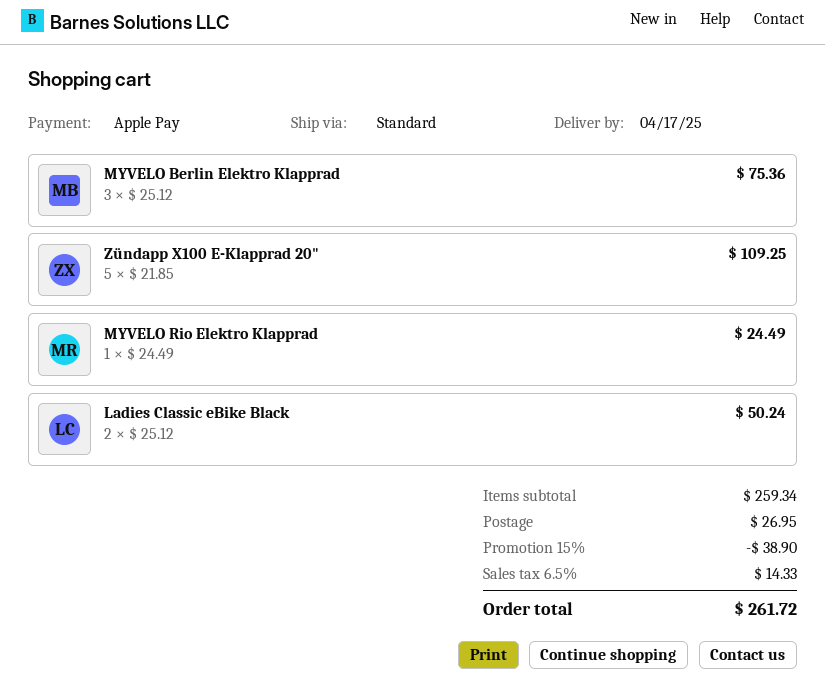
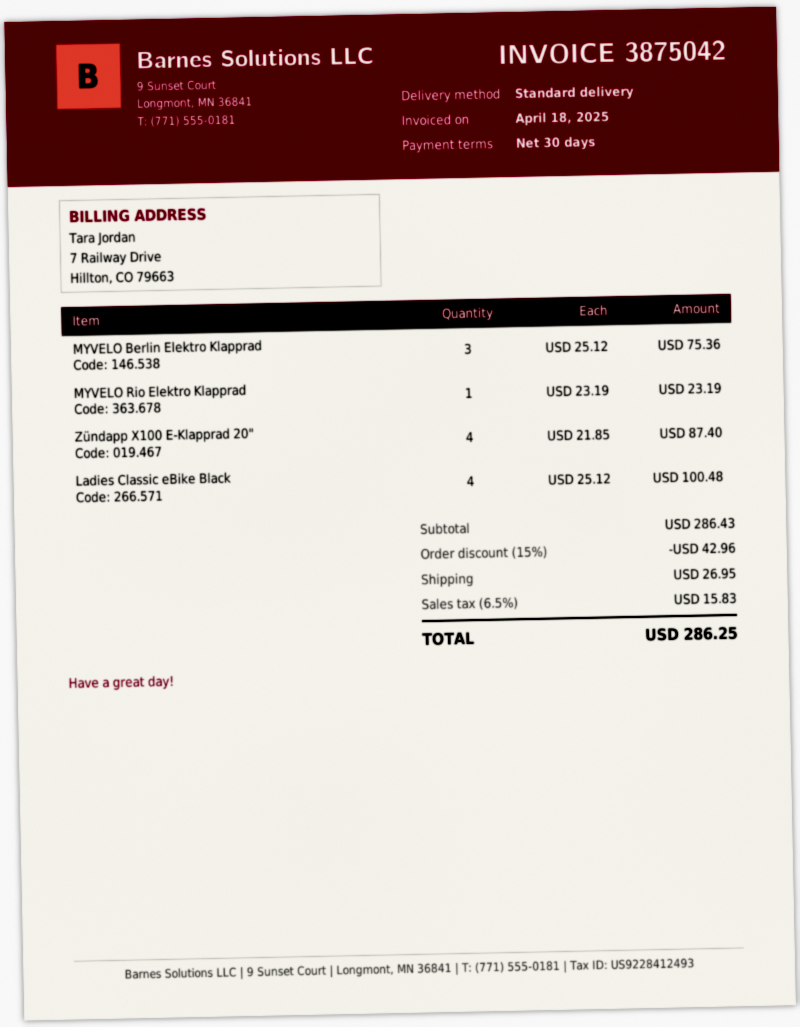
Zündapp X100 E-Klapprad 20": 5 x 21.85 = 109.25 -> 4 x 21.85 = 87.40
MYVELO Rio Elektro Klapprad: 1 x 24.49 = 24.49 -> 1 x 23.19 = 23.19
Ladies Classic eBike Black: 2 x 25.12 = 50.24 -> 4 x 25.12 = 100.48
subtotal: 259.34 -> 286.43
discount: 15% = 38.90 -> 15% = 42.96
tax: 6.5% = 14.33 -> 6.5% = 15.83
total: 261.72 -> 286.25

